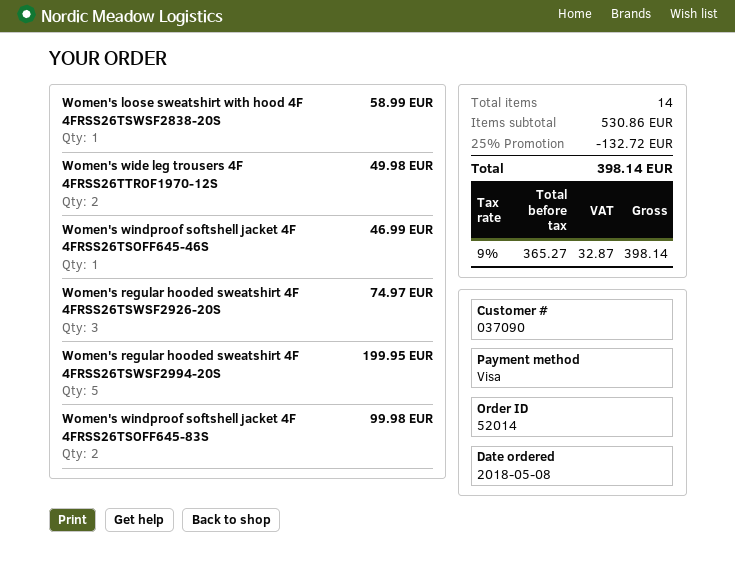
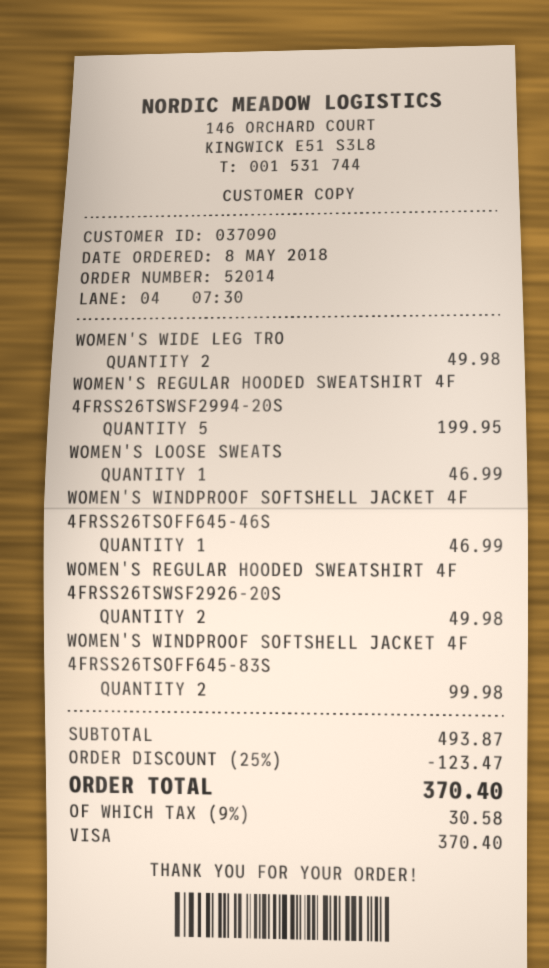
Women's loose sweatshirt with hood 4F 4FRSS26TSWSF2838-20S: 1 for 58.99 -> 1 for 46.99
Women's regular hooded sweatshirt 4F 4FRSS26TSWSF2926-20S: 3 for 74.97 -> 2 for 49.98
subtotal: 530.86 -> 493.87
discount: 25% = 132.72 -> 25% = 123.47
tax: 9% = 32.87 -> 9% = 30.58
total: 398.14 -> 370.40

